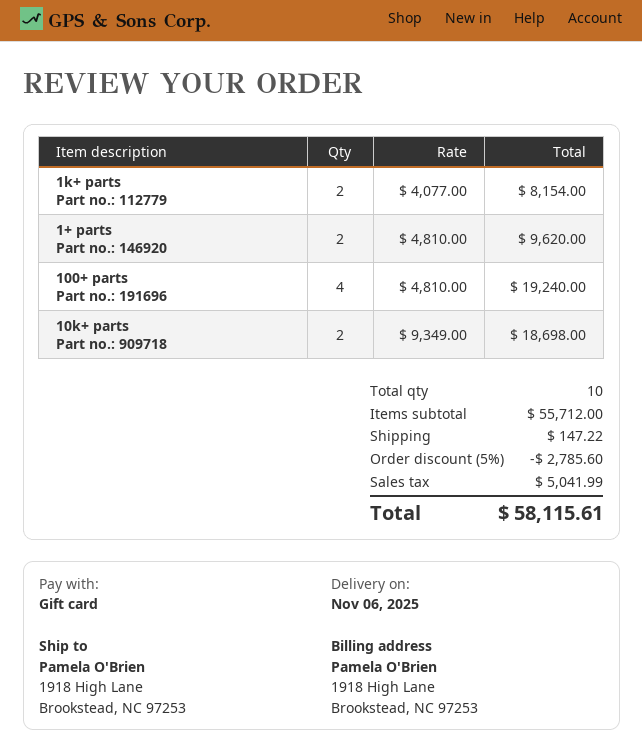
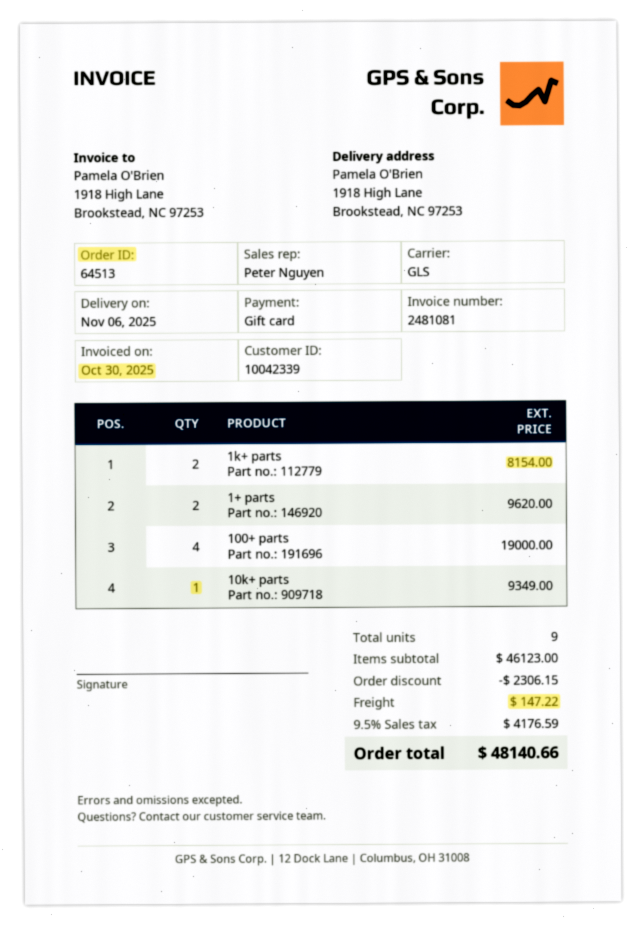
100+ parts: 4 for 19240.00 -> 4 for 19000.00
10k+ parts: 2 for 18698.00 -> 1 for 9349.00
total quantity: 10 -> 9
subtotal: 55712.00 -> 46123.00
discount: 2785.60 -> 2306.15
tax: 5041.99 -> 4176.59
total: 58115.61 -> 48140.66

